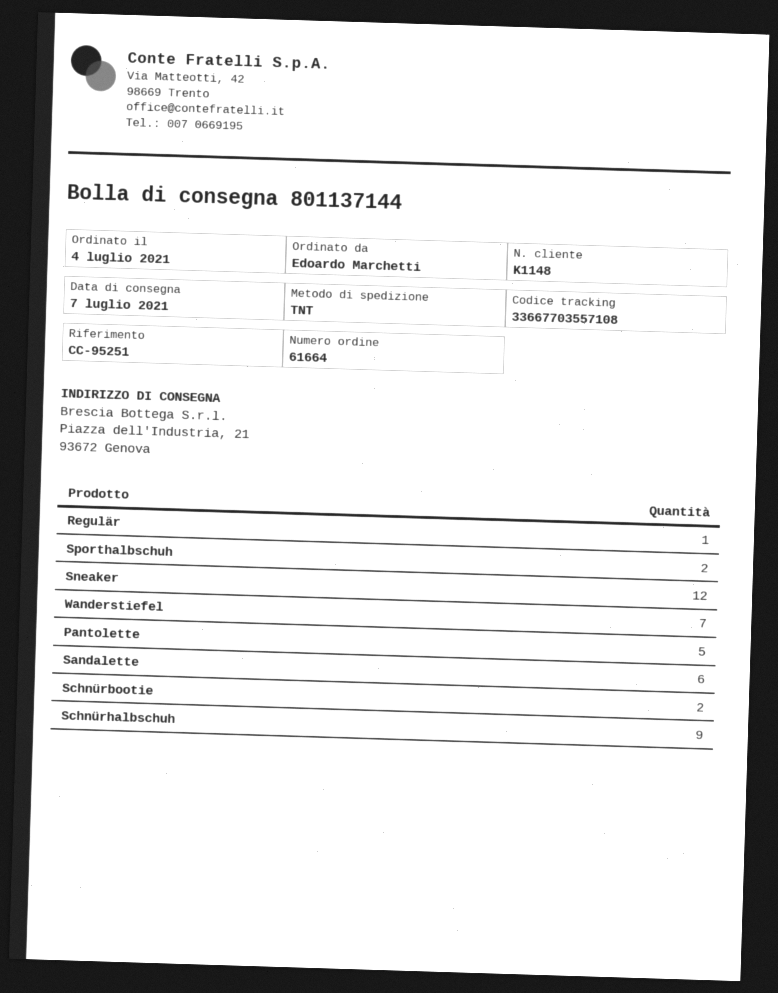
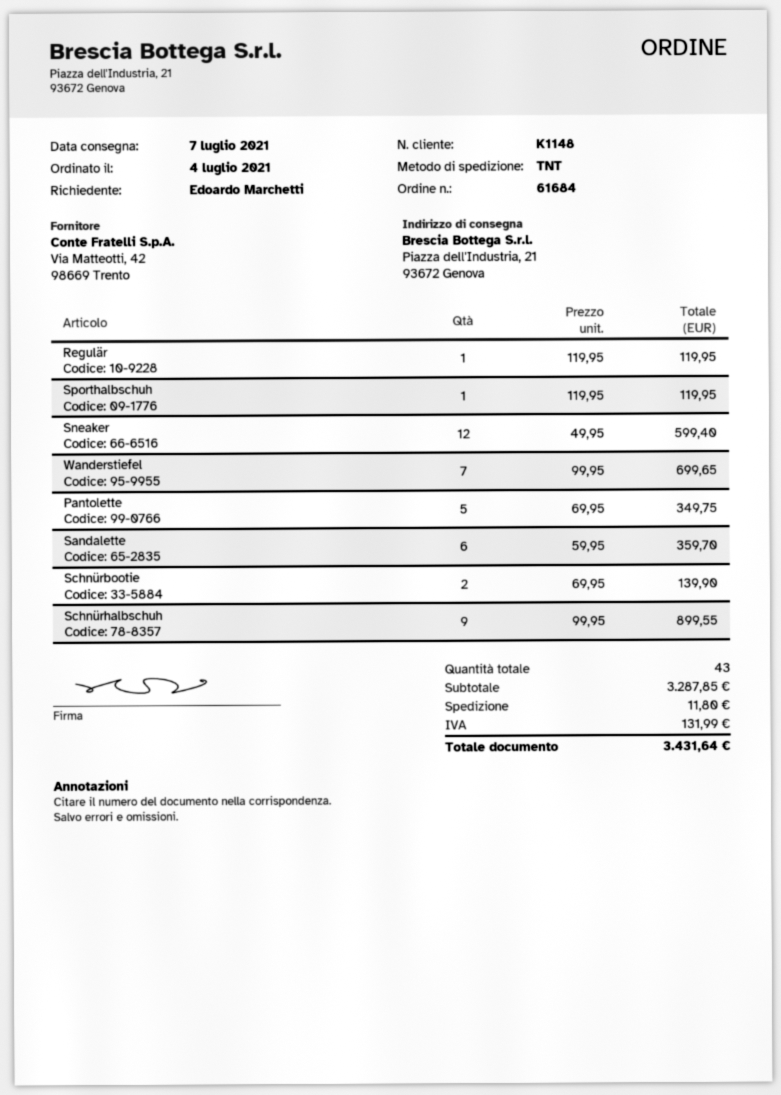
order number: 61664 -> 61684
Sporthalbschuh: 2 -> 1

